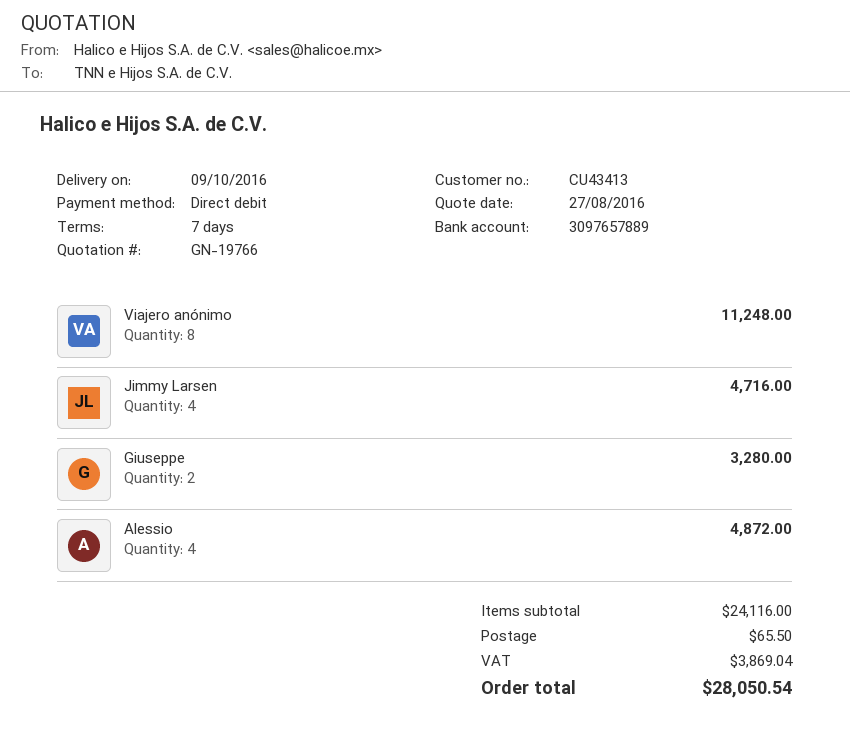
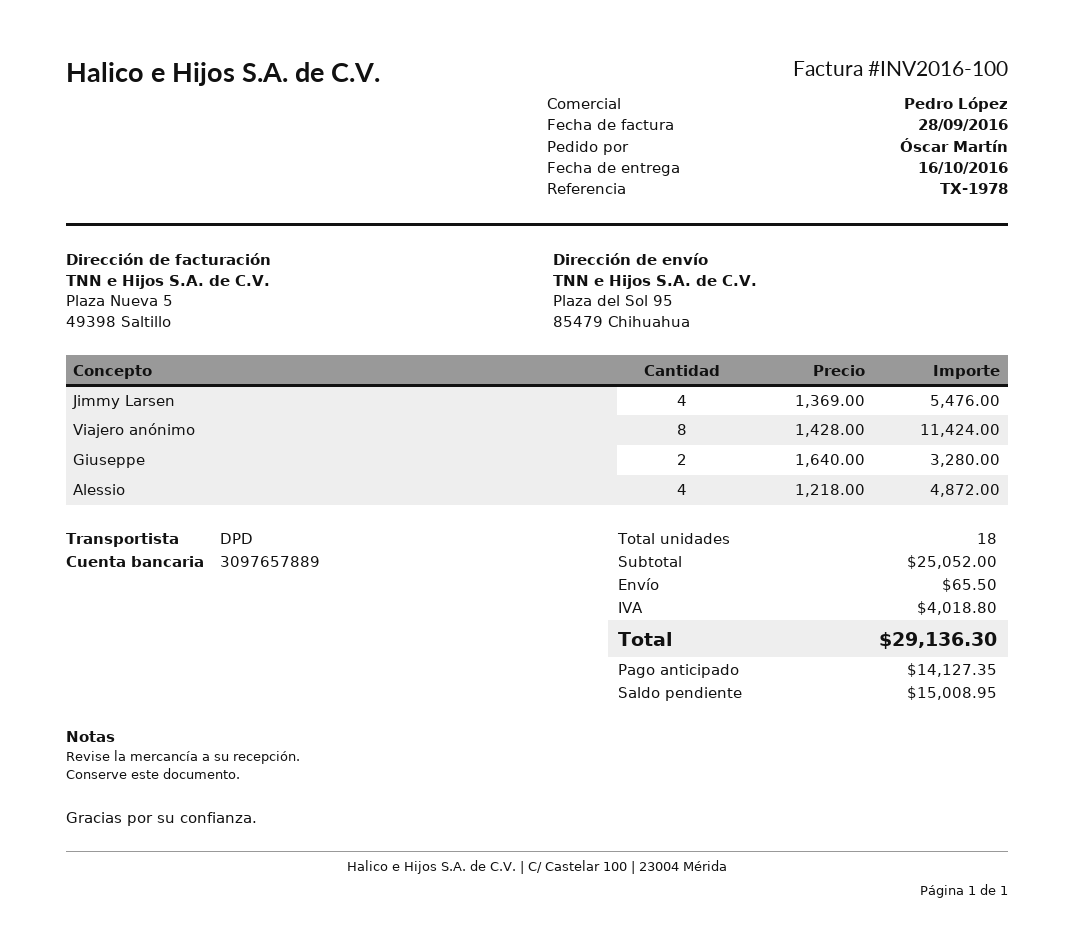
delivery date: 2016-10-09 -> 2016-10-16
Viajero anónimo: 8 for 11248.00 -> 8 for 11424.00
Jimmy Larsen: 4 for 4716.00 -> 4 for 5476.00
subtotal: 24116.00 -> 25052.00
tax: 3869.04 -> 4018.80
total: 28050.54 -> 29136.30

